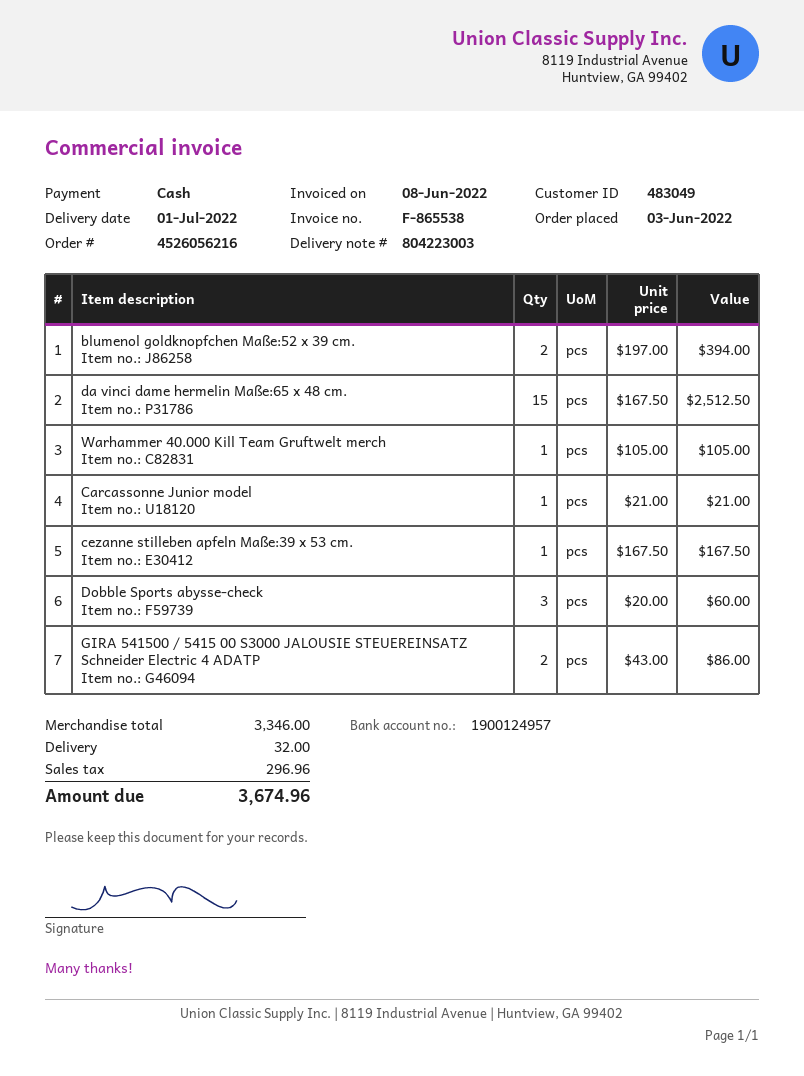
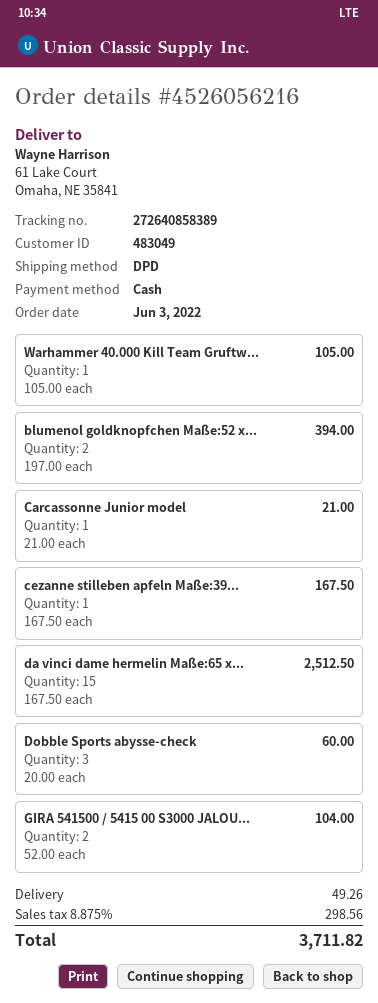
GIRA 541500 / 5415 00 S3000 JALOUSIE STEUEREINSATZ Schneider Electric 4 ADATP: 2 x 43.00 = 86.00 -> 2 x 52.00 = 104.00
shipping: 32.00 -> 49.26
tax: 296.96 -> 298.56
total: 3674.96 -> 3711.82

